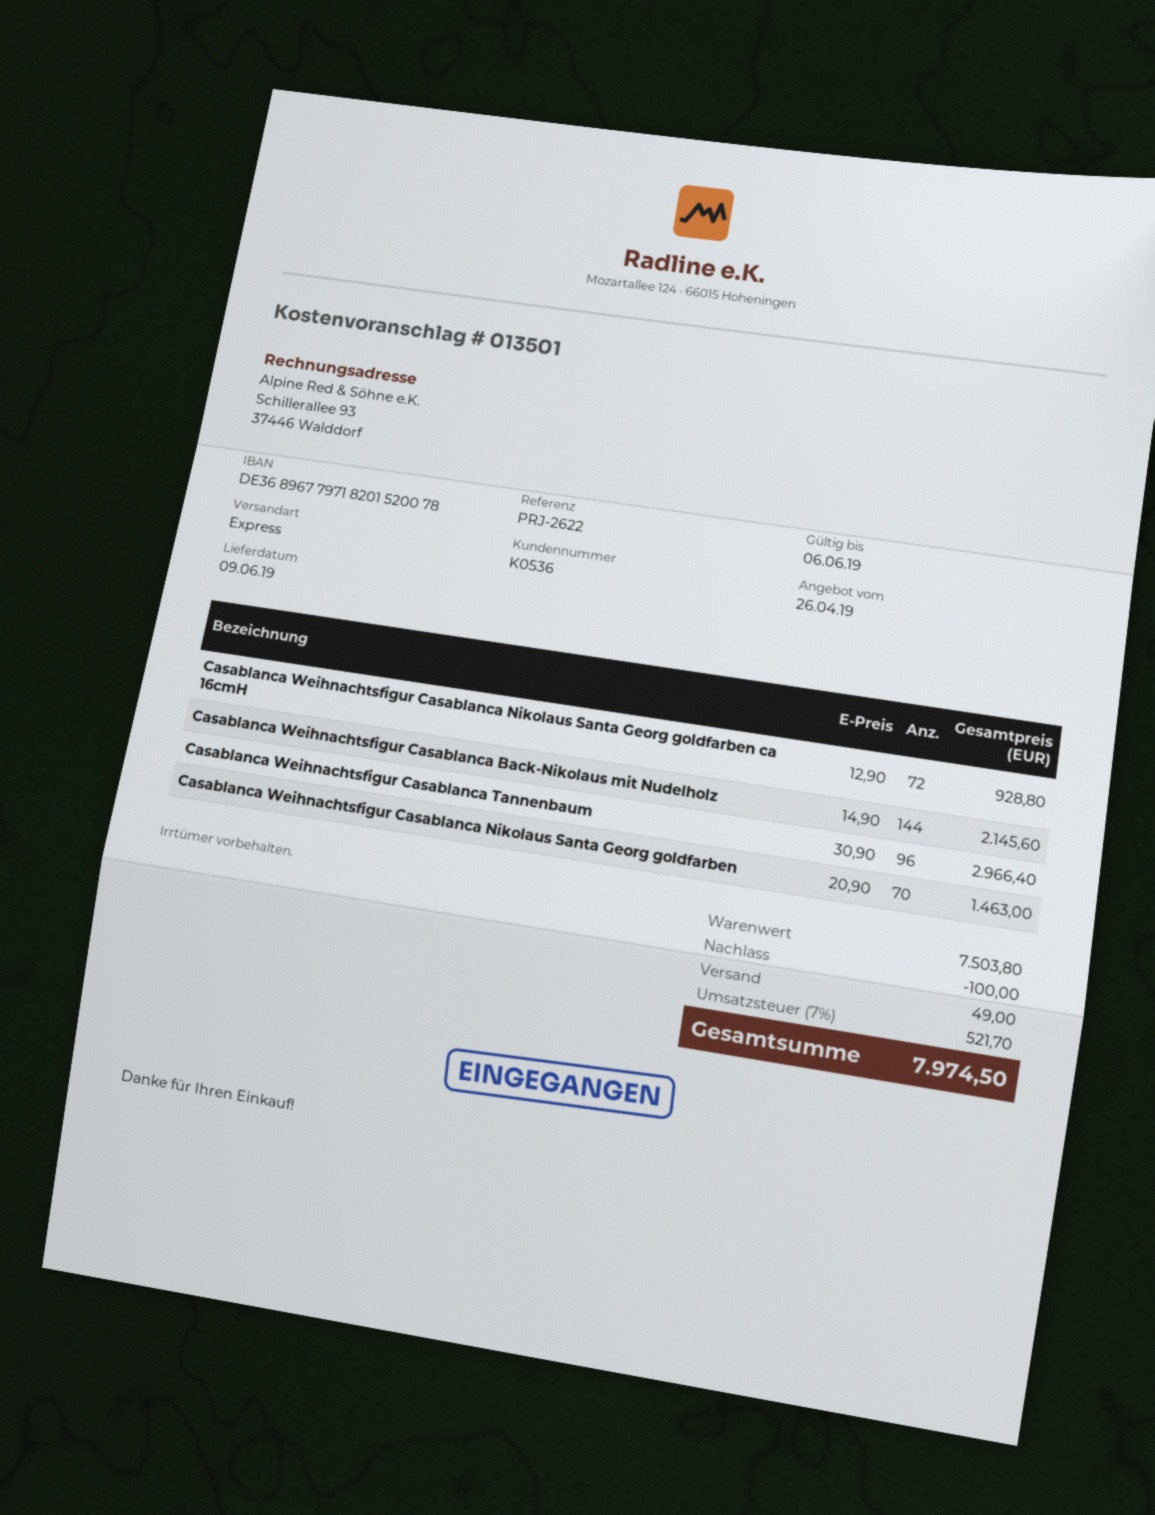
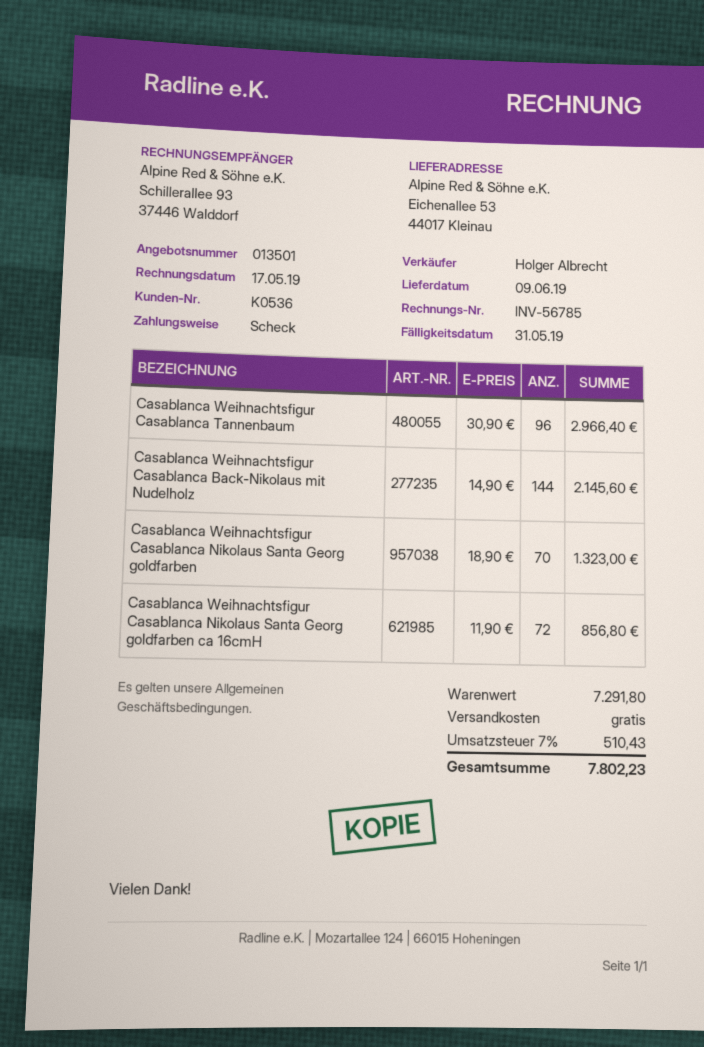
Casablanca Weihnachtsfigur Casablanca Nikolaus Santa Georg goldfarben ca 16cmH: 72 x 12.90 = 928.80 -> 72 x 11.90 = 856.80
Casablanca Weihnachtsfigur Casablanca Nikolaus Santa Georg goldfarben: 70 x 20.90 = 1463.00 -> 70 x 18.90 = 1323.00
subtotal: 7503.80 -> 7291.80
discount: 100.00 -> none
shipping: 49.00 -> 0.00
tax: 7% = 521.70 -> 7% = 510.43
total: 7974.50 -> 7802.23

